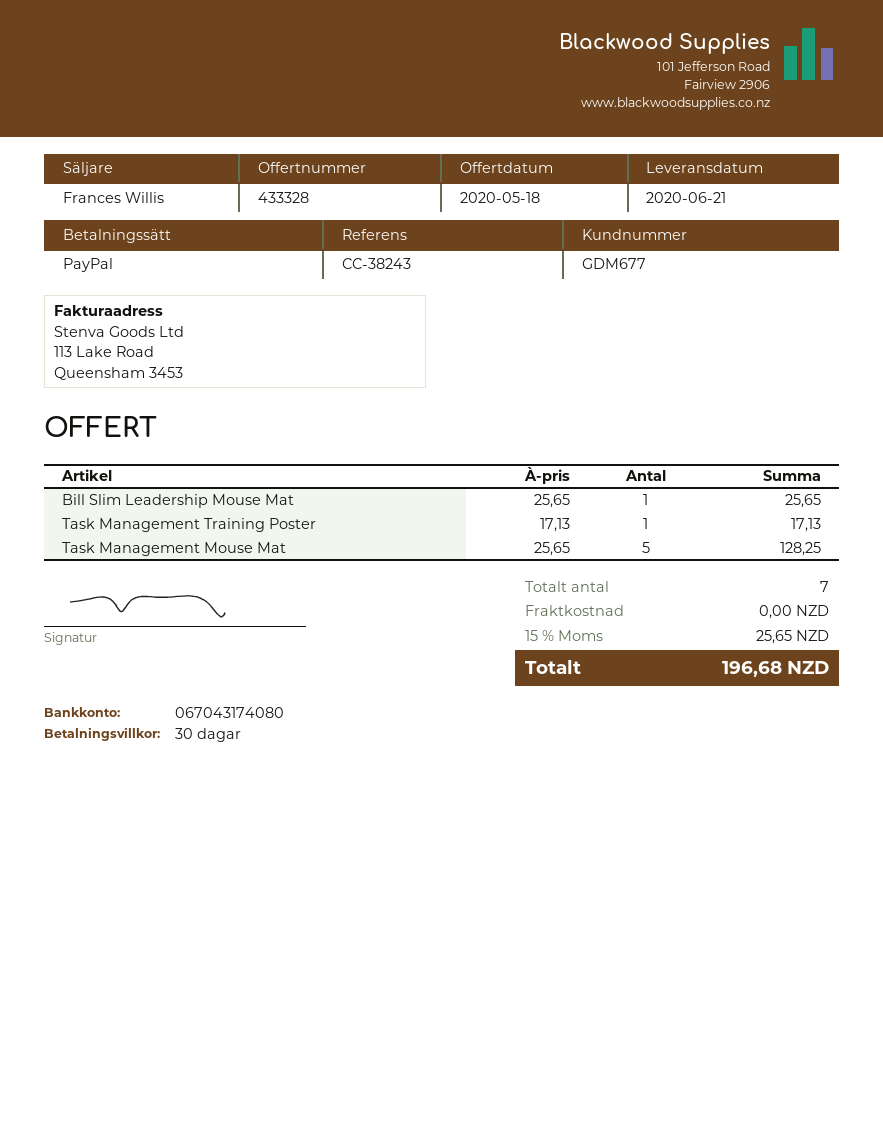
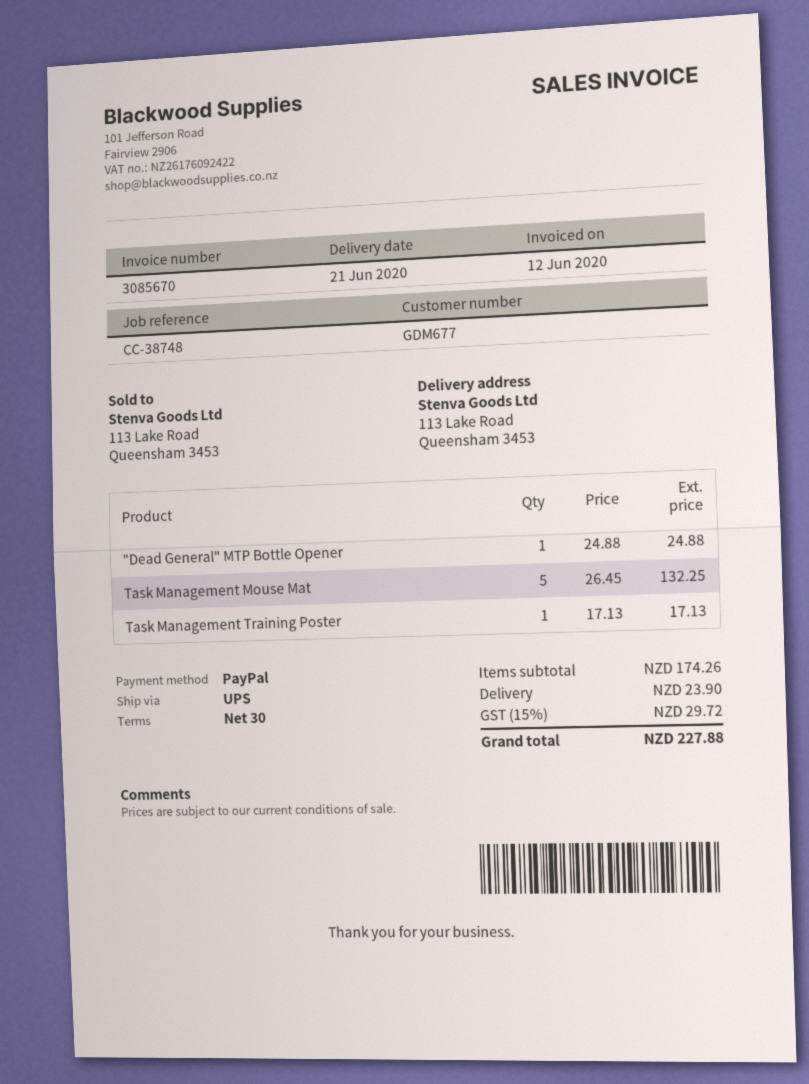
reference: CC-38243 -> CC-38748
Bill Slim Leadership Mouse Mat: 1 x 25.65 = 25.65 -> none
Task Management Mouse Mat: 5 x 25.65 = 128.25 -> 5 x 26.45 = 132.25
"Dead General" MTP Bottle Opener: none -> 1 x 24.88 = 24.88
shipping: 0.00 -> 23.90
tax: 15% = 25.65 -> 15% = 29.72
total: 196.68 -> 227.88

